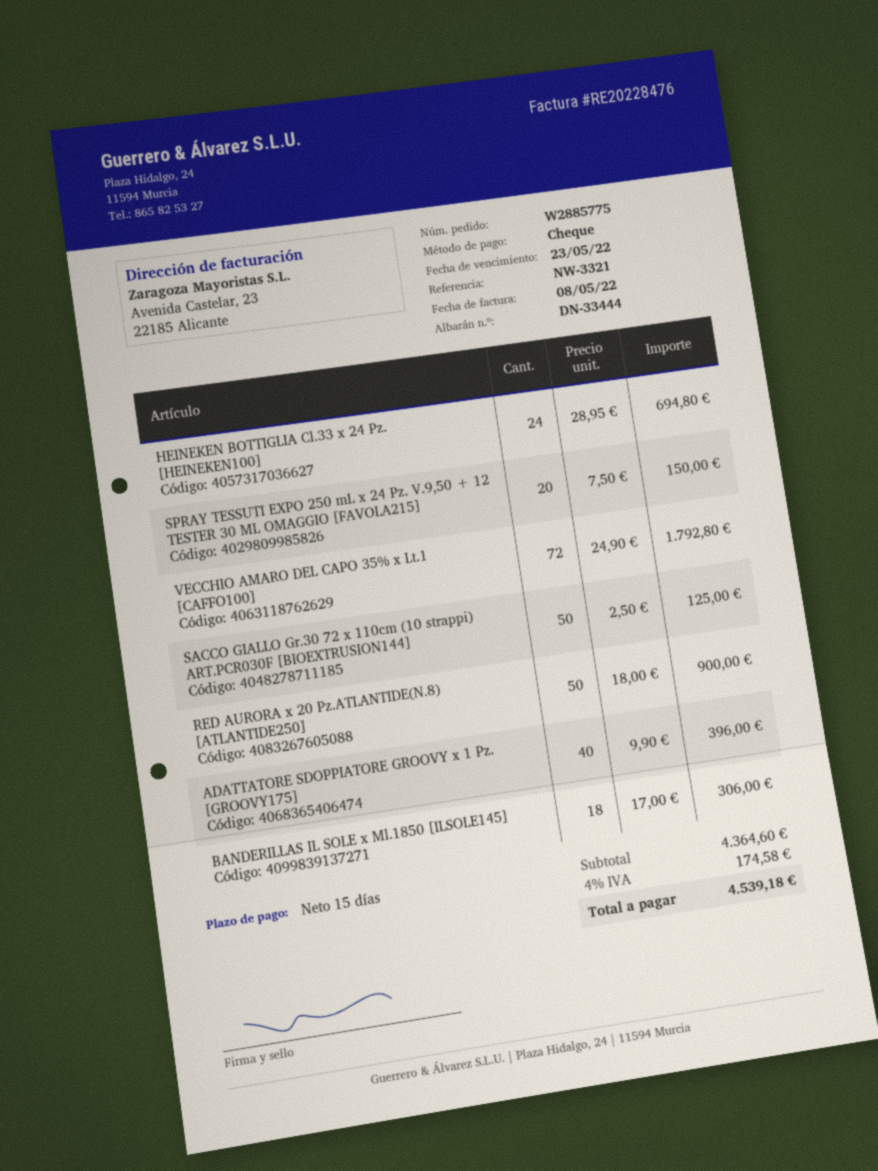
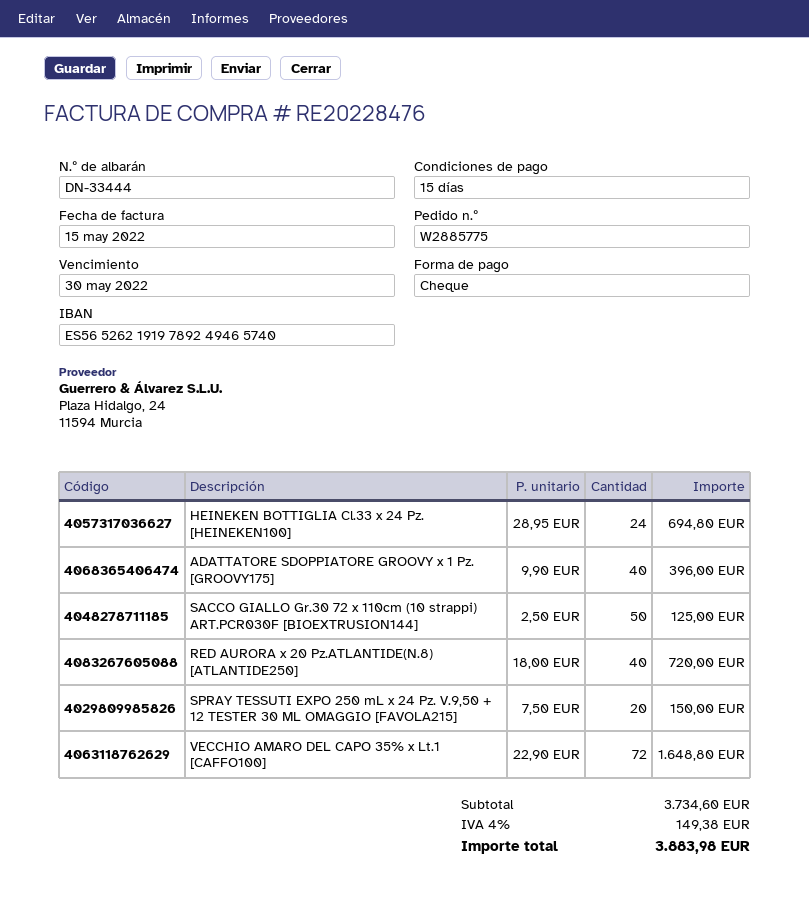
invoice date: 2022-05-08 -> 2022-05-15
due date: 2022-05-23 -> 2022-05-30
VECCHIO AMARO DEL CAPO 35% x Lt.1 [CAFFO100]: 72 x 24.90 = 1792.80 -> 72 x 22.90 = 1648.80
RED AURORA x 20 Pz.ATLANTIDE(N.8) [ATLANTIDE250]: 50 x 18.00 = 900.00 -> 40 x 18.00 = 720.00
BANDERILLAS IL SOLE x Ml.1850 [ILSOLE145]: 18 x 17.00 = 306.00 -> none
subtotal: 4364.60 -> 3734.60
tax: 4% = 174.58 -> 4% = 149.38
total: 4539.18 -> 3883.98

